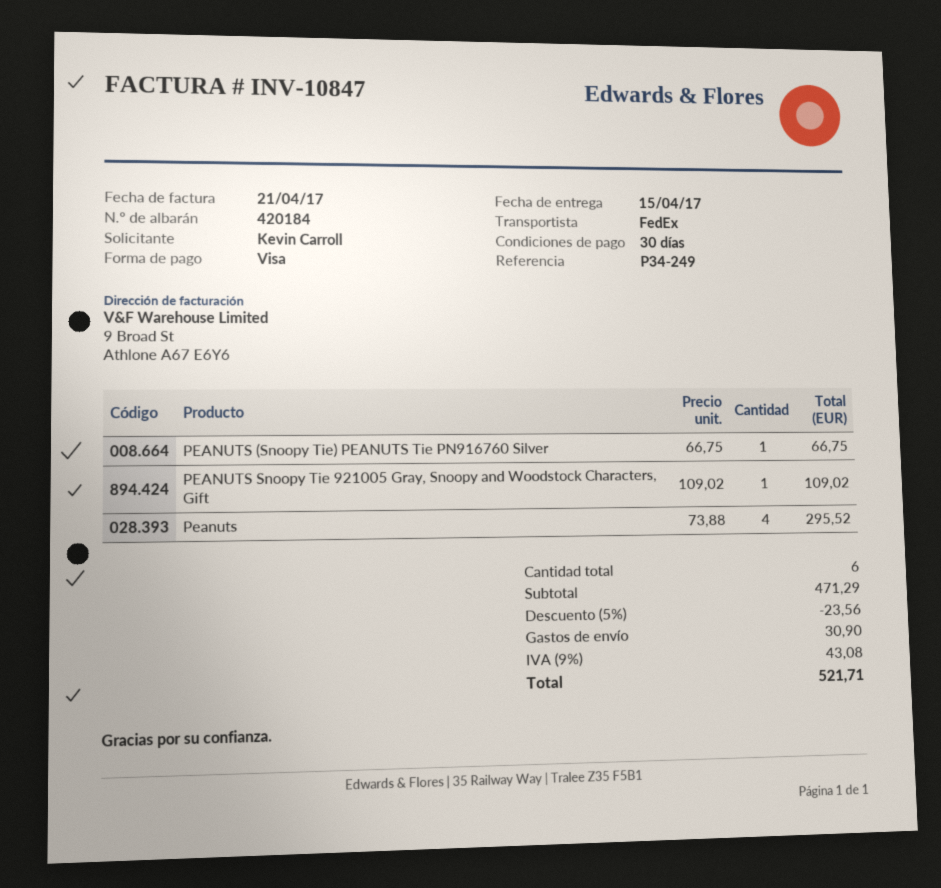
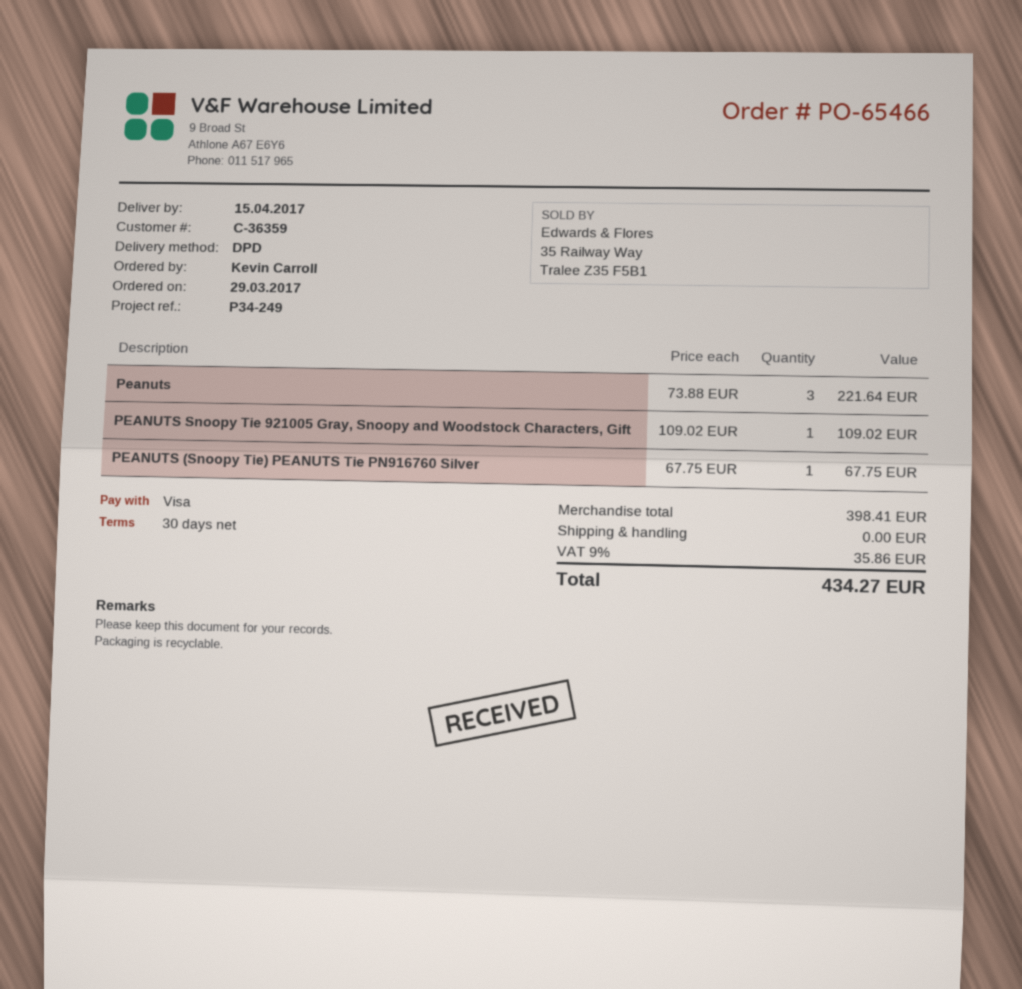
shipping method: FedEx -> DPD
PEANUTS (Snoopy Tie) PEANUTS Tie PN916760 Silver: 1 x 66.75 = 66.75 -> 1 x 67.75 = 67.75
Peanuts: 4 x 73.88 = 295.52 -> 3 x 73.88 = 221.64
subtotal: 471.29 -> 398.41
discount: 5% = 23.56 -> none
shipping: 30.90 -> 0.00
tax: 9% = 43.08 -> 9% = 35.86
total: 521.71 -> 434.27

